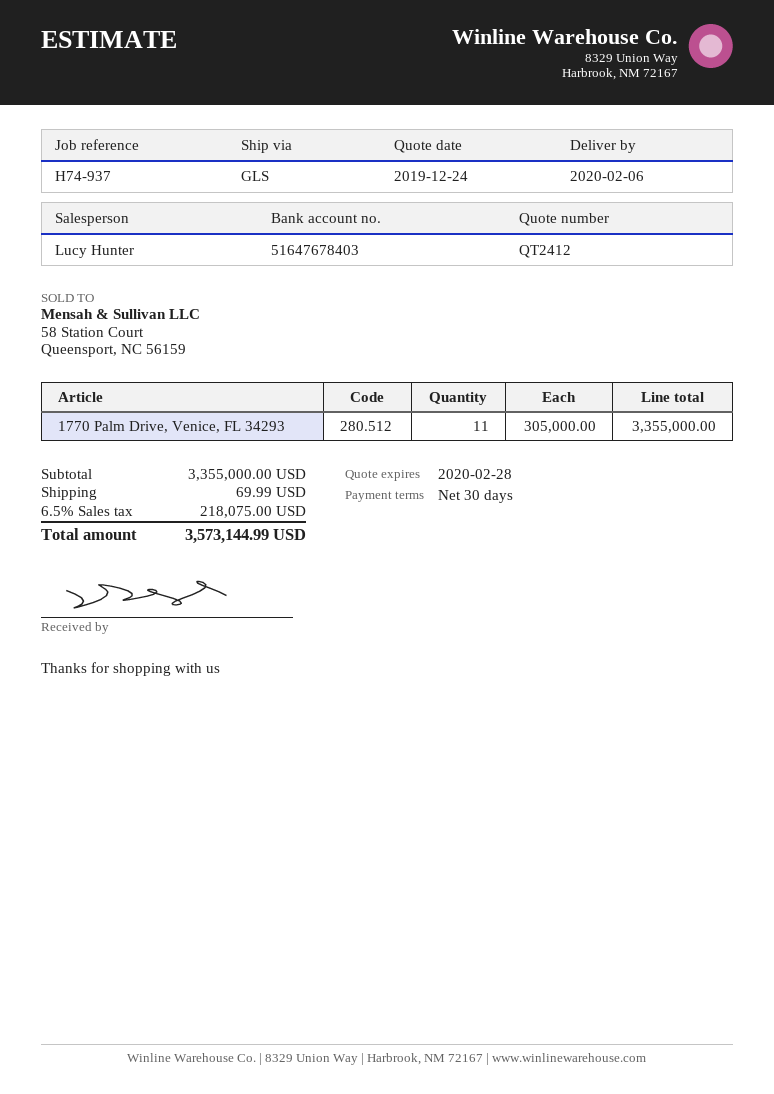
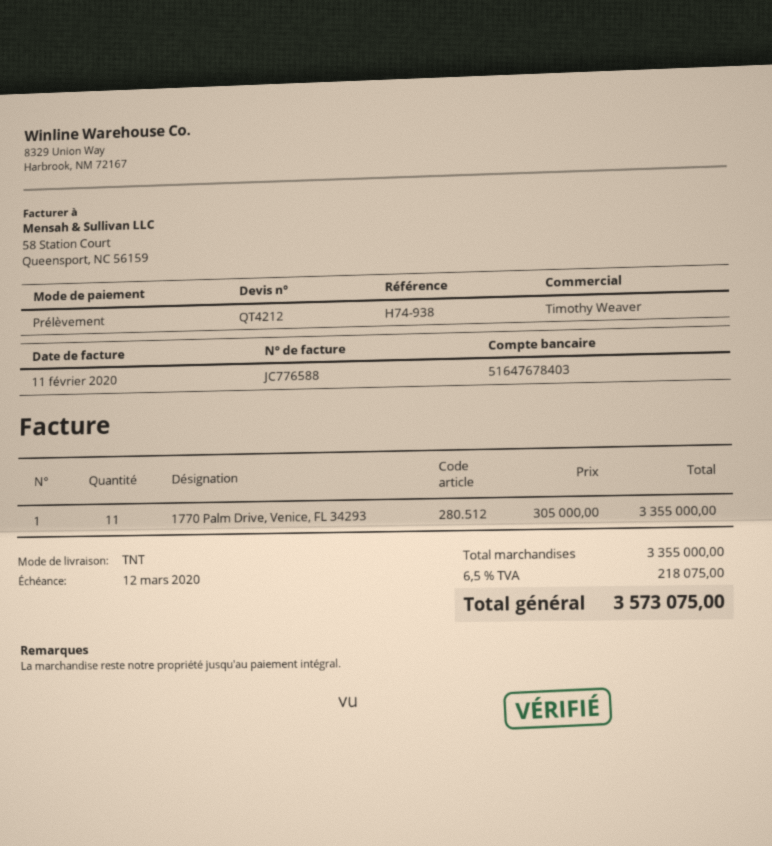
quote number: QT2412 -> QT4212
reference: H74-937 -> H74-938
sales rep: Lucy Hunter -> Timothy Weaver
shipping method: GLS -> TNT
shipping: 69.99 -> none
total: 3573144.99 -> 3573075.00

